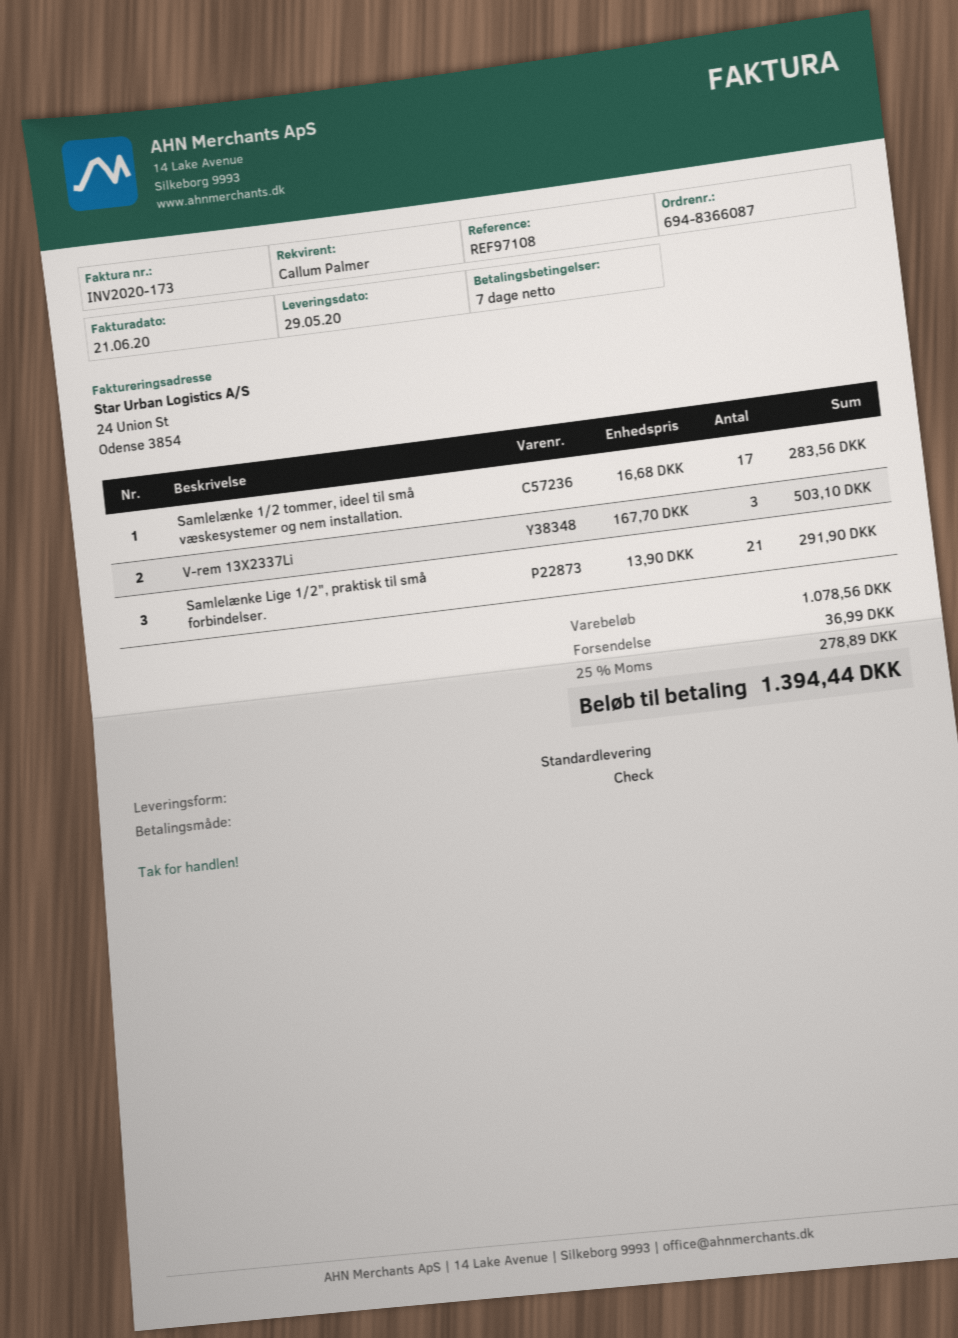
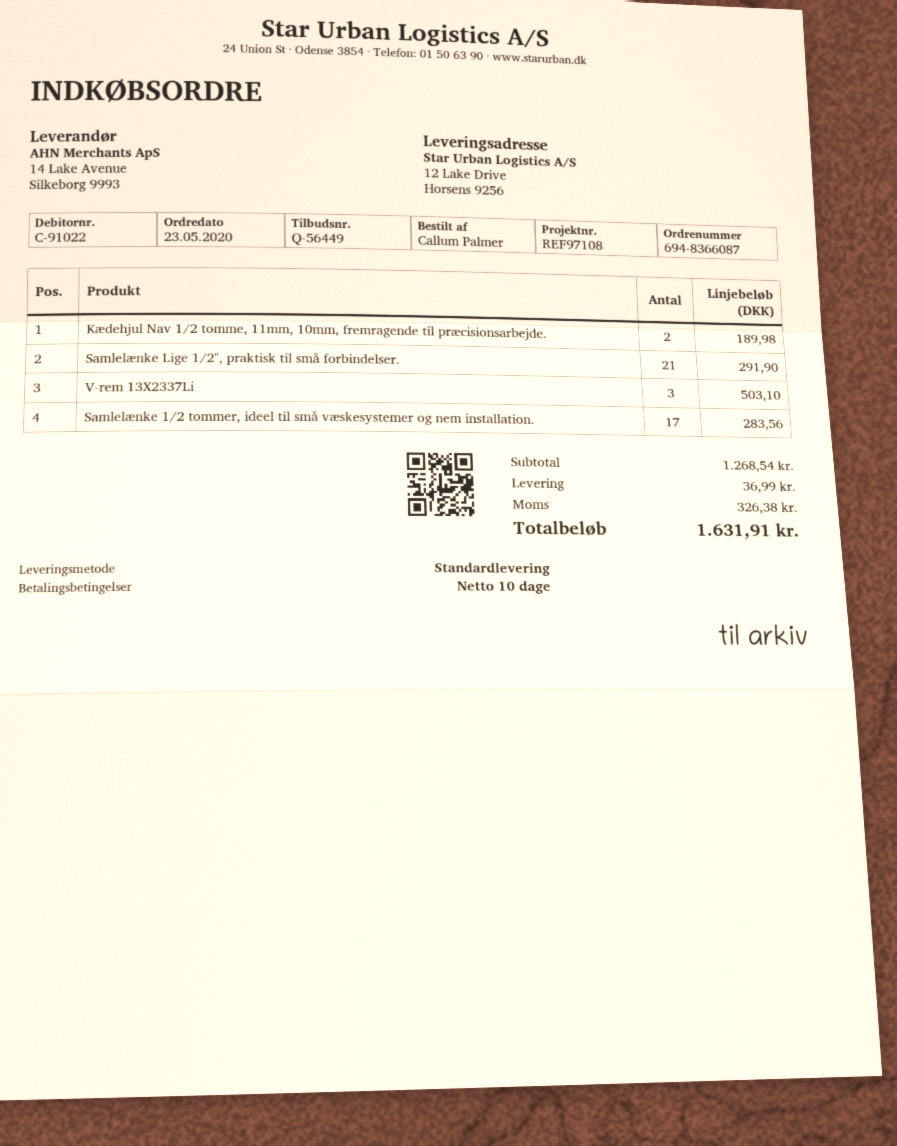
payment terms: 7 days -> 10 days
Kædehjul Nav 1/2 tomme, 11mm, 10mm, fremragende til præcisionsarbejde.: none -> 2 for 189.98
subtotal: 1078.56 -> 1268.54
tax: 278.89 -> 326.38
total: 1394.44 -> 1631.91

